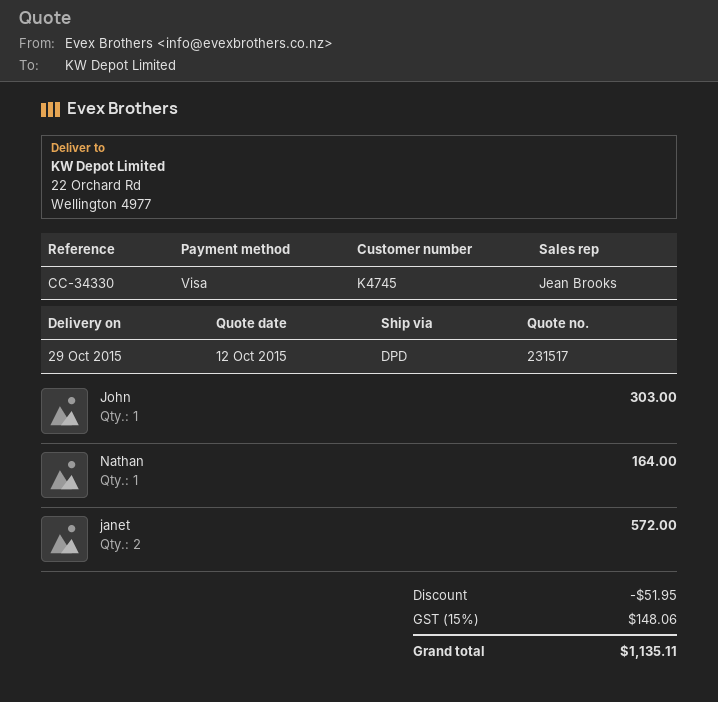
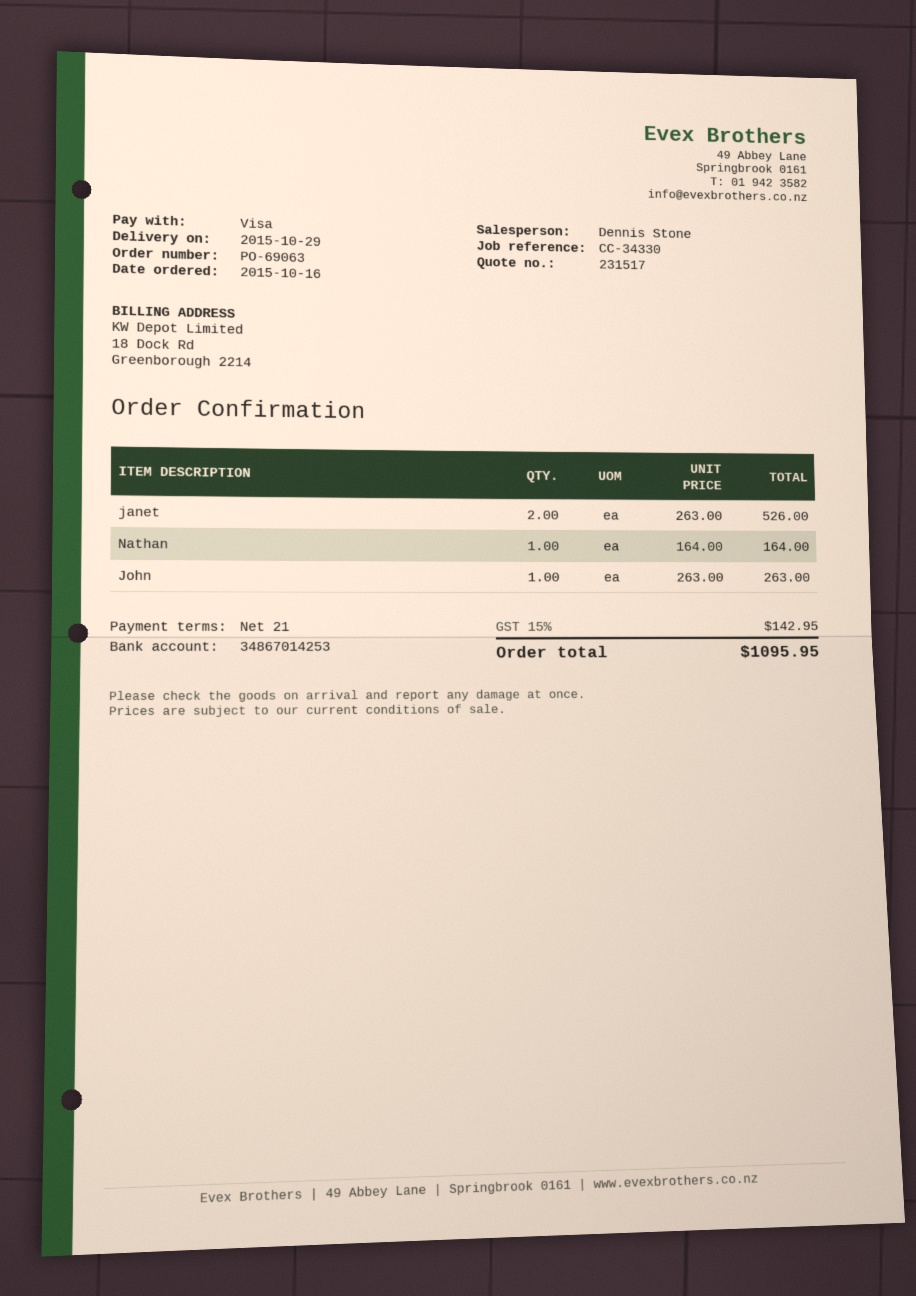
sales rep: Jean Brooks -> Dennis Stone
John: 1 for 303.00 -> 1 for 263.00
janet: 2 for 572.00 -> 2 for 526.00
discount: 51.95 -> none
tax: 15% = 148.06 -> 15% = 142.95
total: 1135.11 -> 1095.95

